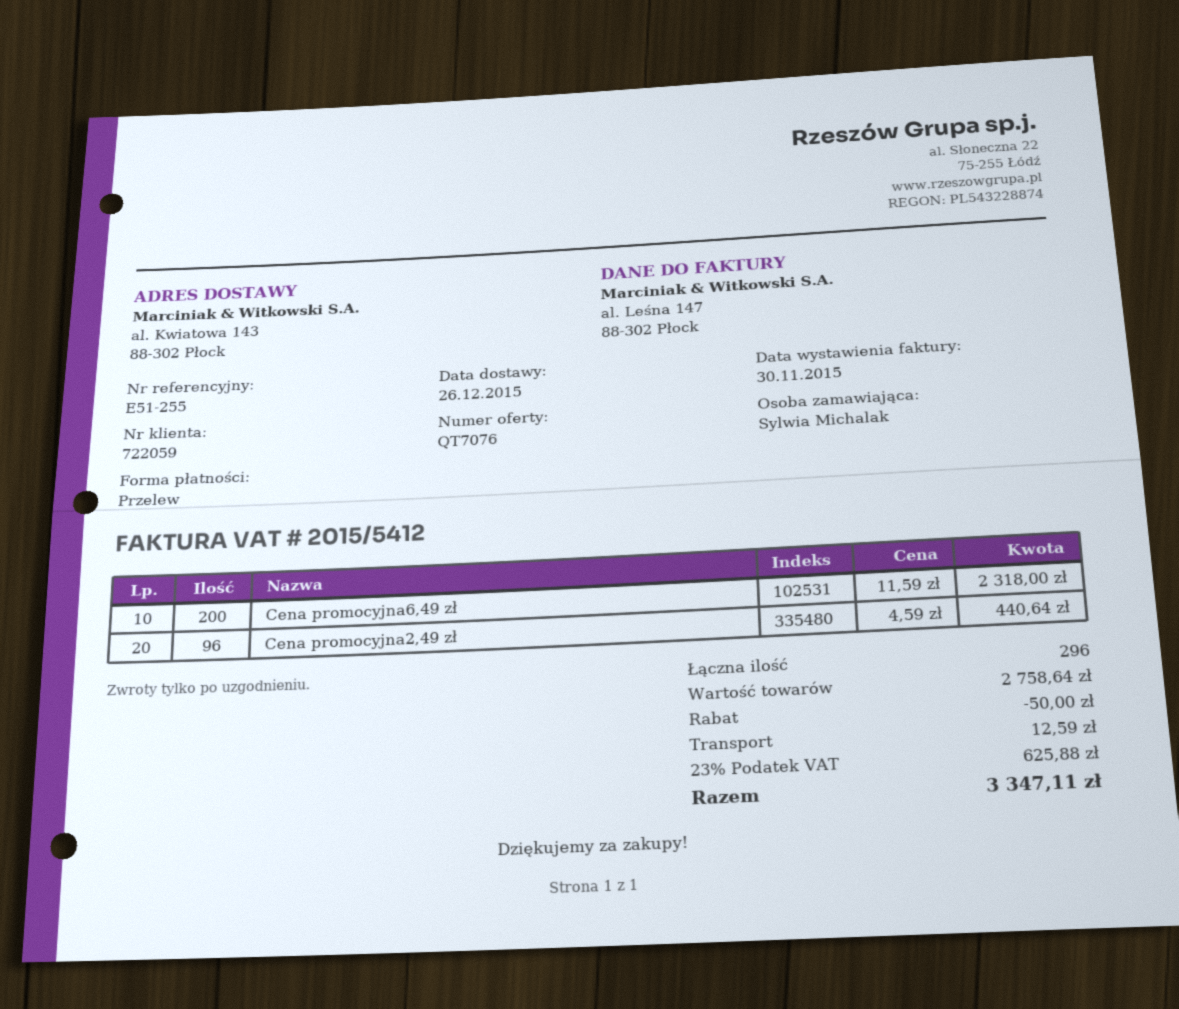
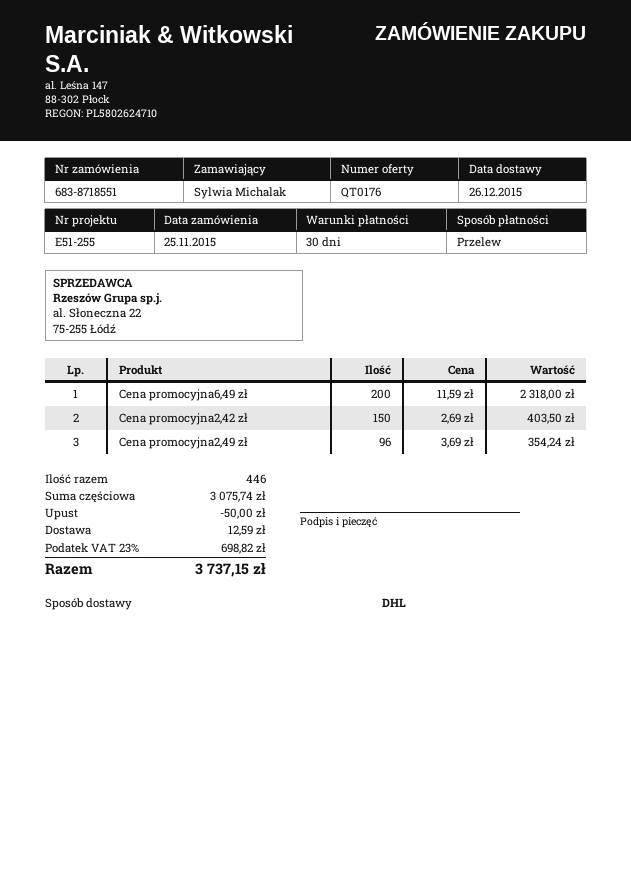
quote number: QT7076 -> QT0176
Cena promocyjna2,49 zł: 96 x 4.59 = 440.64 -> 96 x 3.69 = 354.24
Cena promocyjna2,42 zł: none -> 150 x 2.69 = 403.50
total quantity: 296 -> 446
subtotal: 2758.64 -> 3075.74
tax: 23% = 625.88 -> 23% = 698.82
total: 3347.11 -> 3737.15

